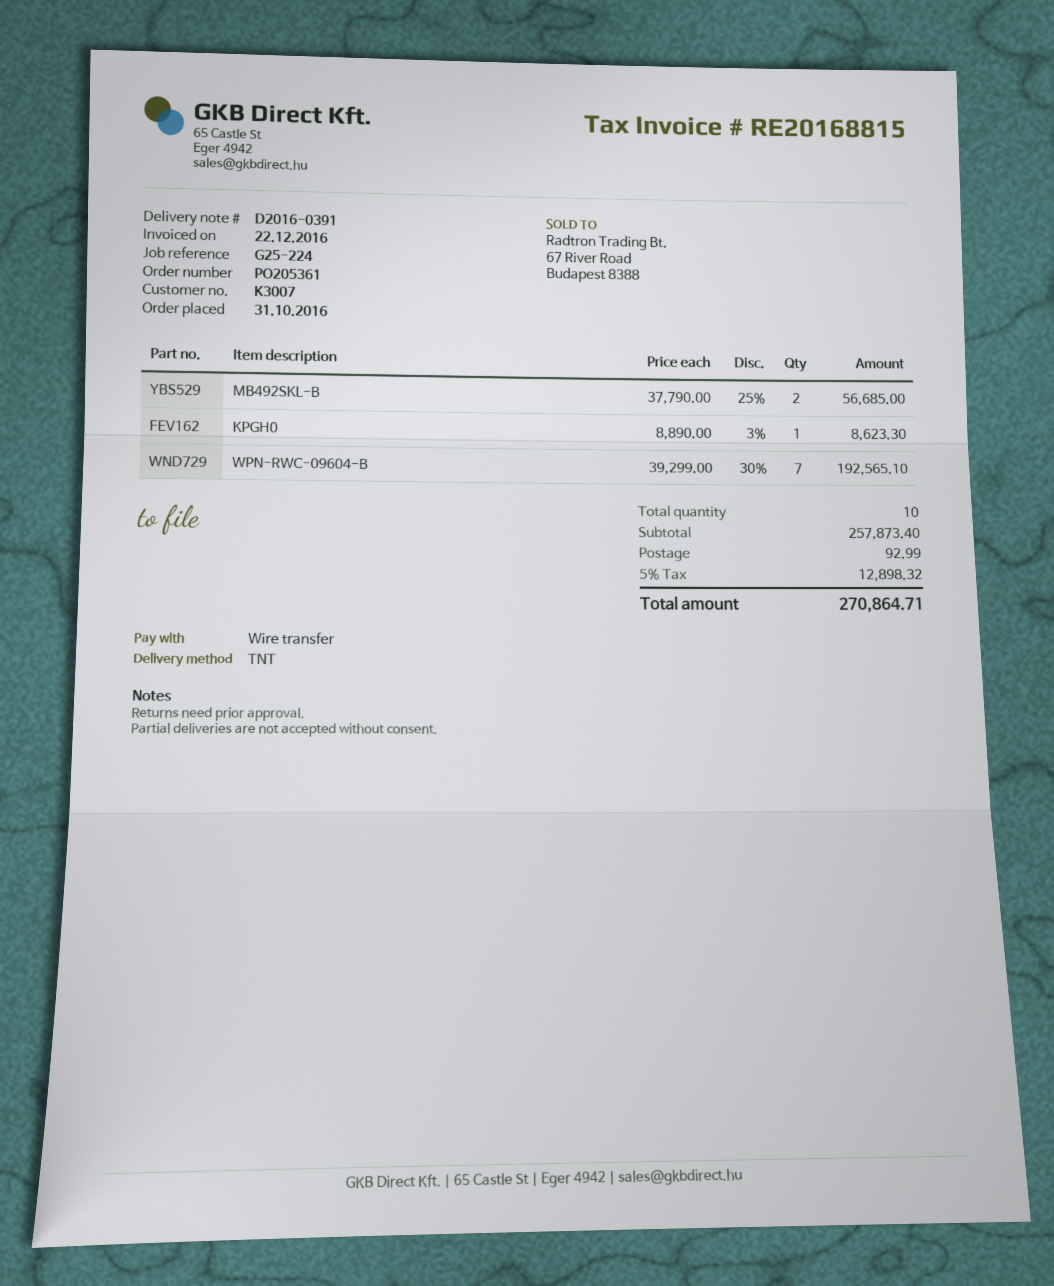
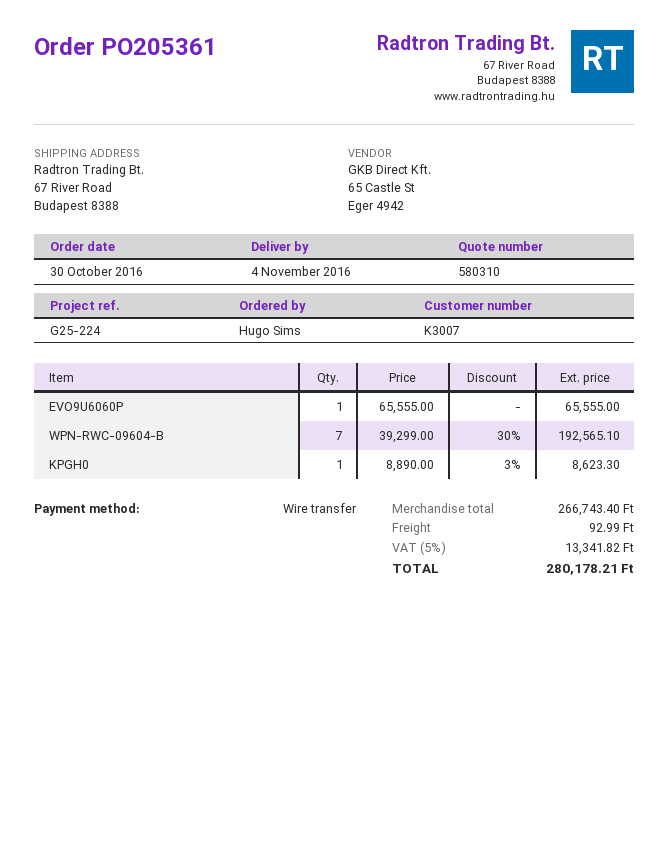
order date: 2016-10-31 -> 2016-10-30
MB492SKL-B: 2 x 37790.00 - 25% = 56685.00 -> none
EVO9U6060P: none -> 1 x 65555.00 = 65555.00
subtotal: 257873.40 -> 266743.40
tax: 5% = 12898.32 -> 5% = 13341.82
total: 270864.71 -> 280178.21

